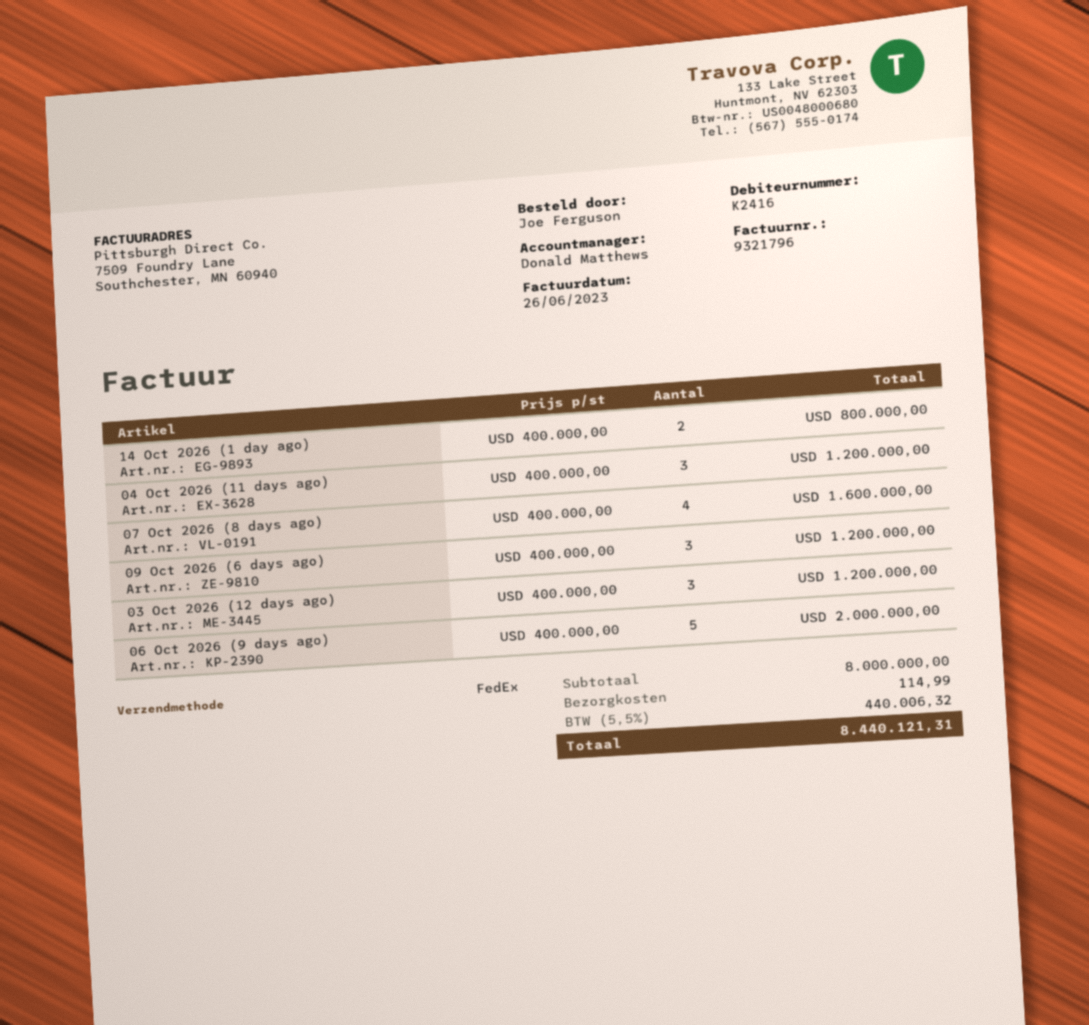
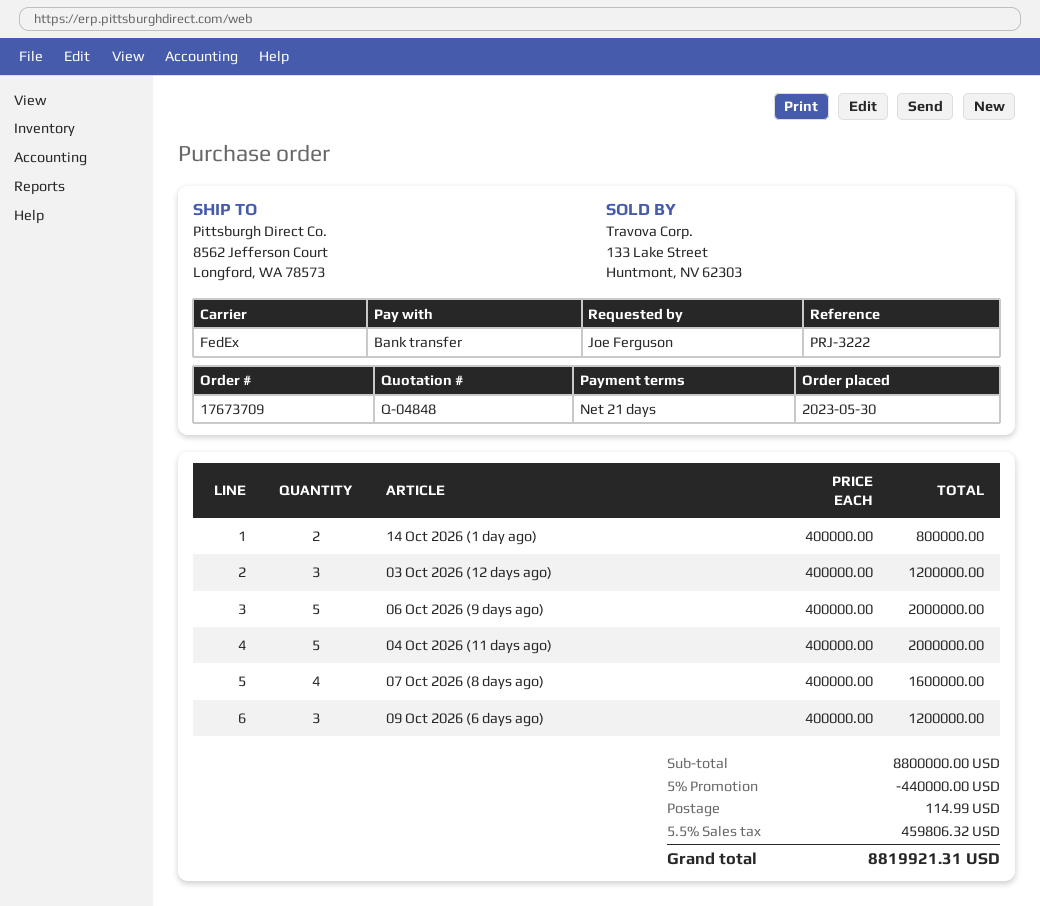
04 Oct 2026 (11 days ago): 3 x 400000.00 = 1200000.00 -> 5 x 400000.00 = 2000000.00
subtotal: 8000000.00 -> 8800000.00
discount: none -> 5% = 440000.00
tax: 5.5% = 440006.32 -> 5.5% = 459806.32
total: 8440121.31 -> 8819921.31

